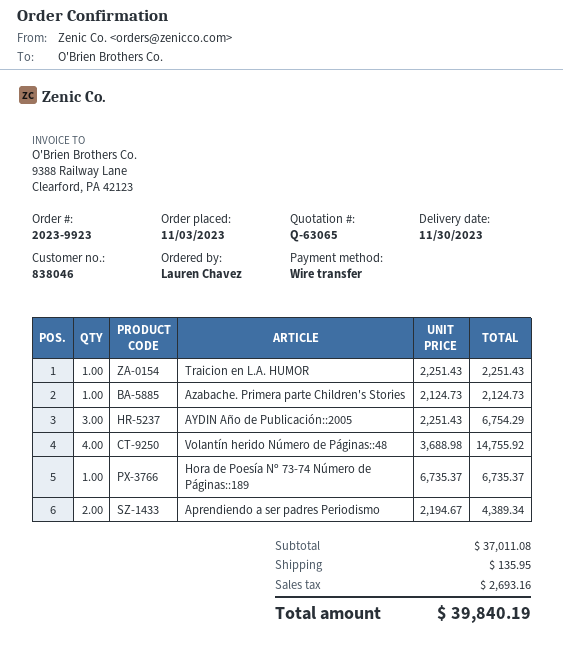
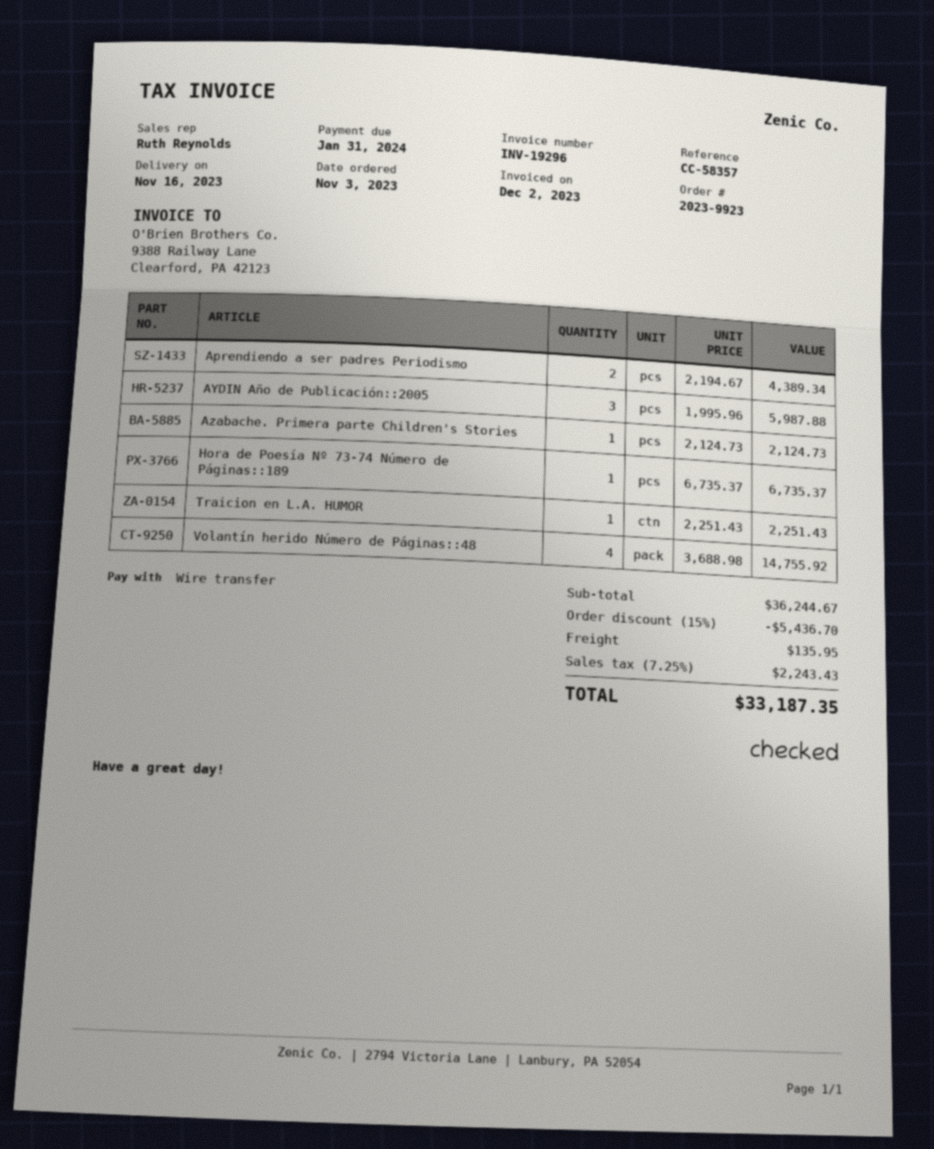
delivery date: 2023-11-30 -> 2023-11-16
AYDIN Año de Publicación::2005: 3 x 2251.43 = 6754.29 -> 3 x 1995.96 = 5987.88
subtotal: 37011.08 -> 36244.67
discount: none -> 15% = 5436.70
tax: 2693.16 -> 2243.43
total: 39840.19 -> 33187.35

